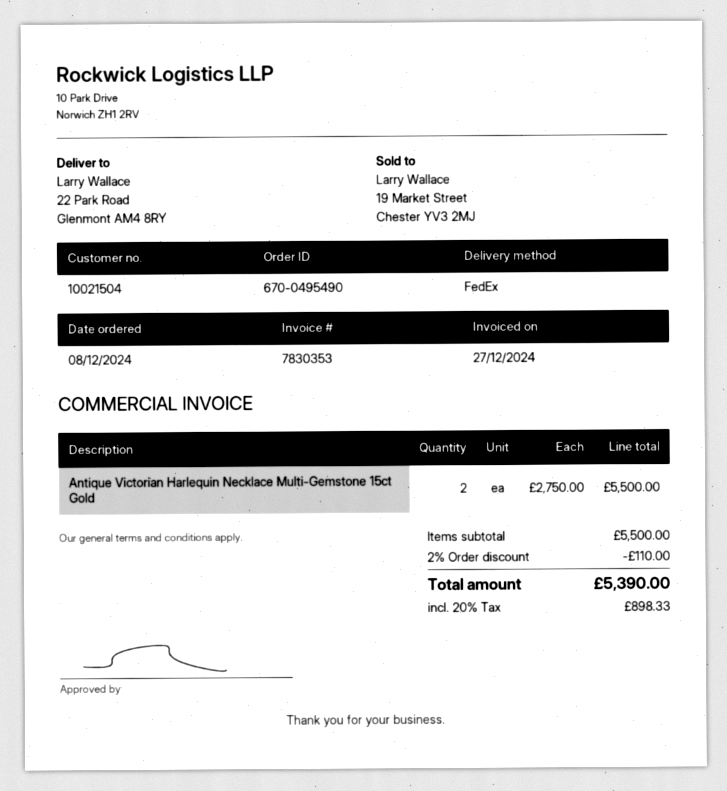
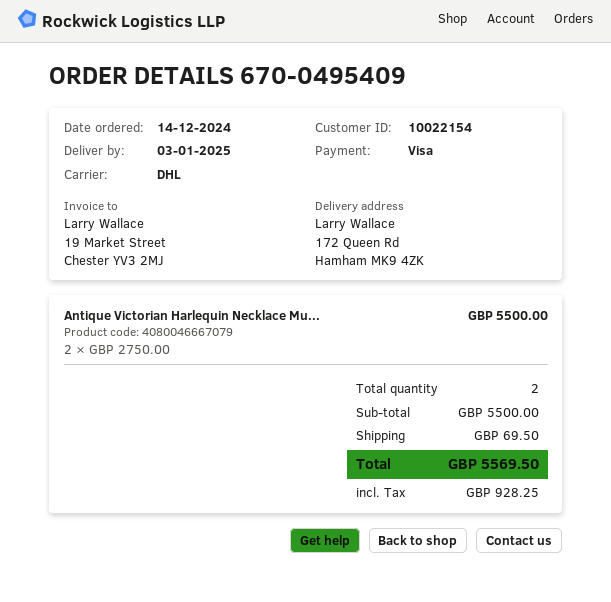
order number: 670-0495490 -> 670-0495409
order date: 2024-12-08 -> 2024-12-14
customer number: 10021504 -> 10022154
shipping method: FedEx -> DHL
ship to: 22 Park Road, Glenmont AM4 8RY -> 172 Queen Rd, Hamham MK9 4ZK
discount: 2% = 110.00 -> none
shipping: none -> 69.50
tax: 898.33 -> 928.25
total: 5390.00 -> 5569.50

